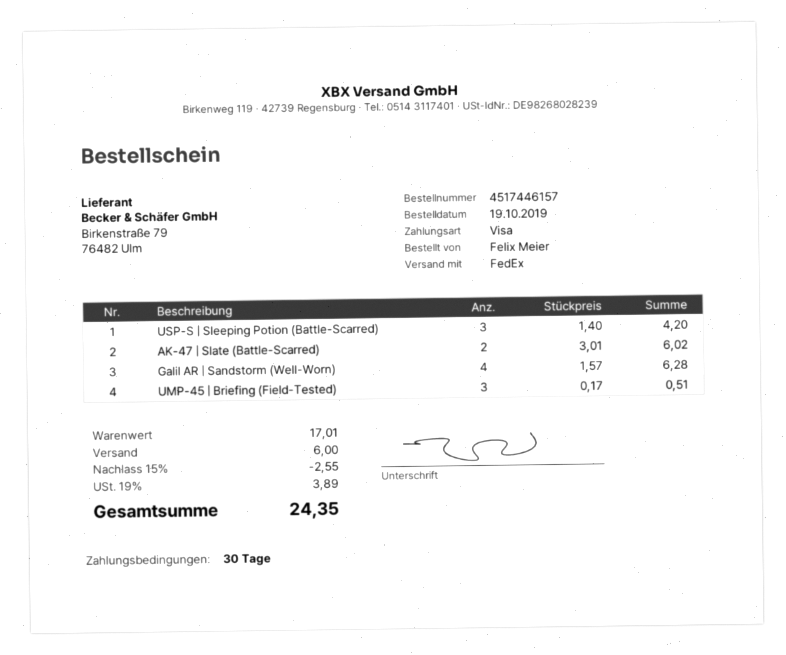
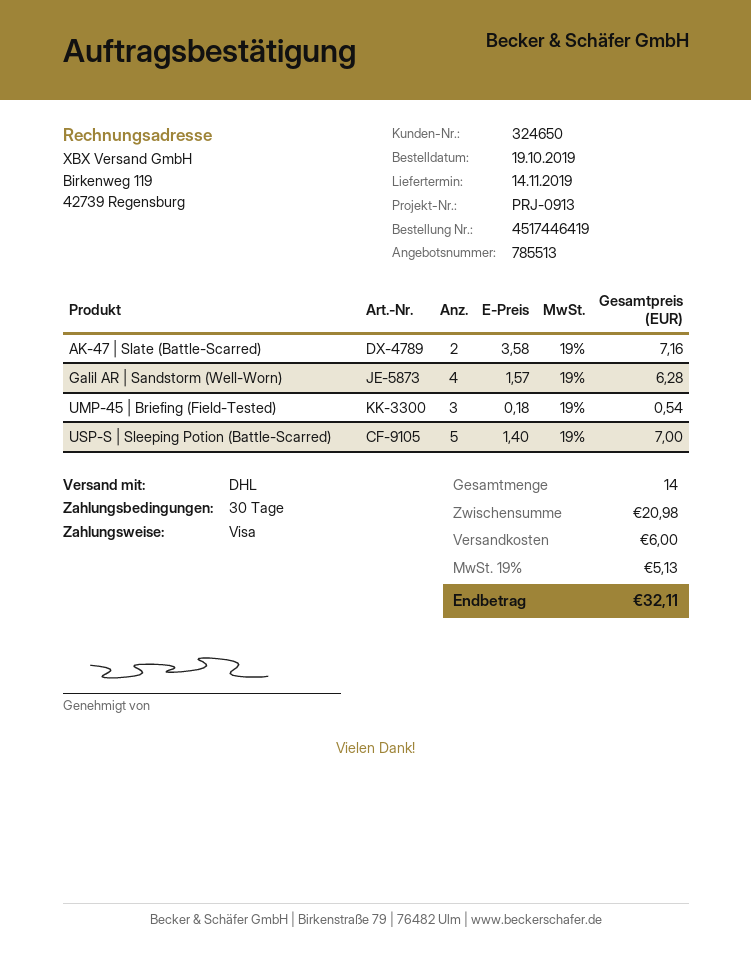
order number: 4517446157 -> 4517446419
shipping method: FedEx -> DHL
USP-S | Sleeping Potion (Battle-Scarred): 3 x 1.40 = 4.20 -> 5 x 1.40 = 7.00
AK-47 | Slate (Battle-Scarred): 2 x 3.01 = 6.02 -> 2 x 3.58 = 7.16
UMP-45 | Briefing (Field-Tested): 3 x 0.17 = 0.51 -> 3 x 0.18 = 0.54
subtotal: 17.01 -> 20.98
discount: 15% = 2.55 -> none
tax: 19% = 3.89 -> 19% = 5.13
total: 24.35 -> 32.11

